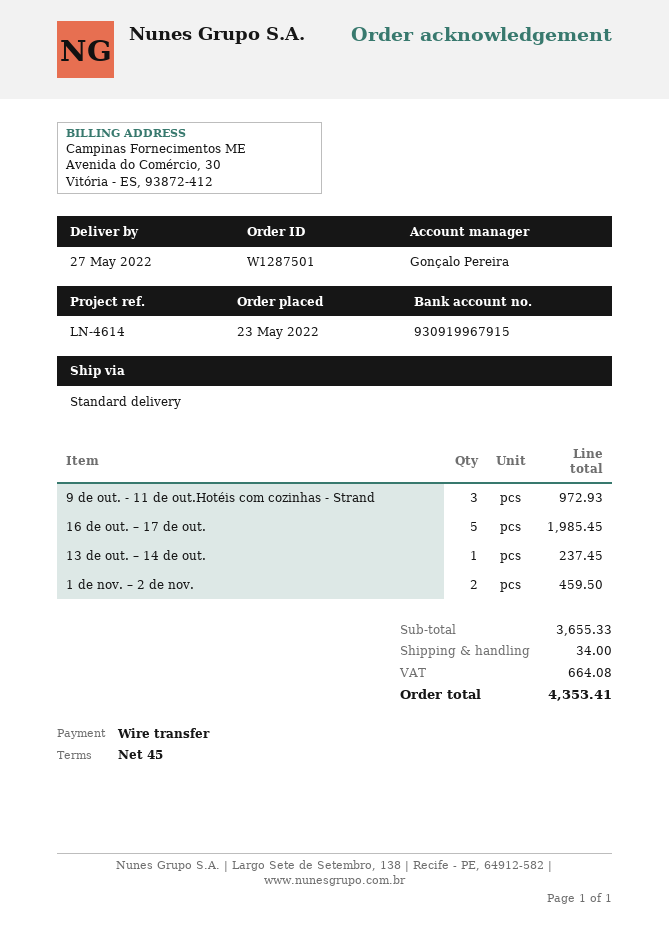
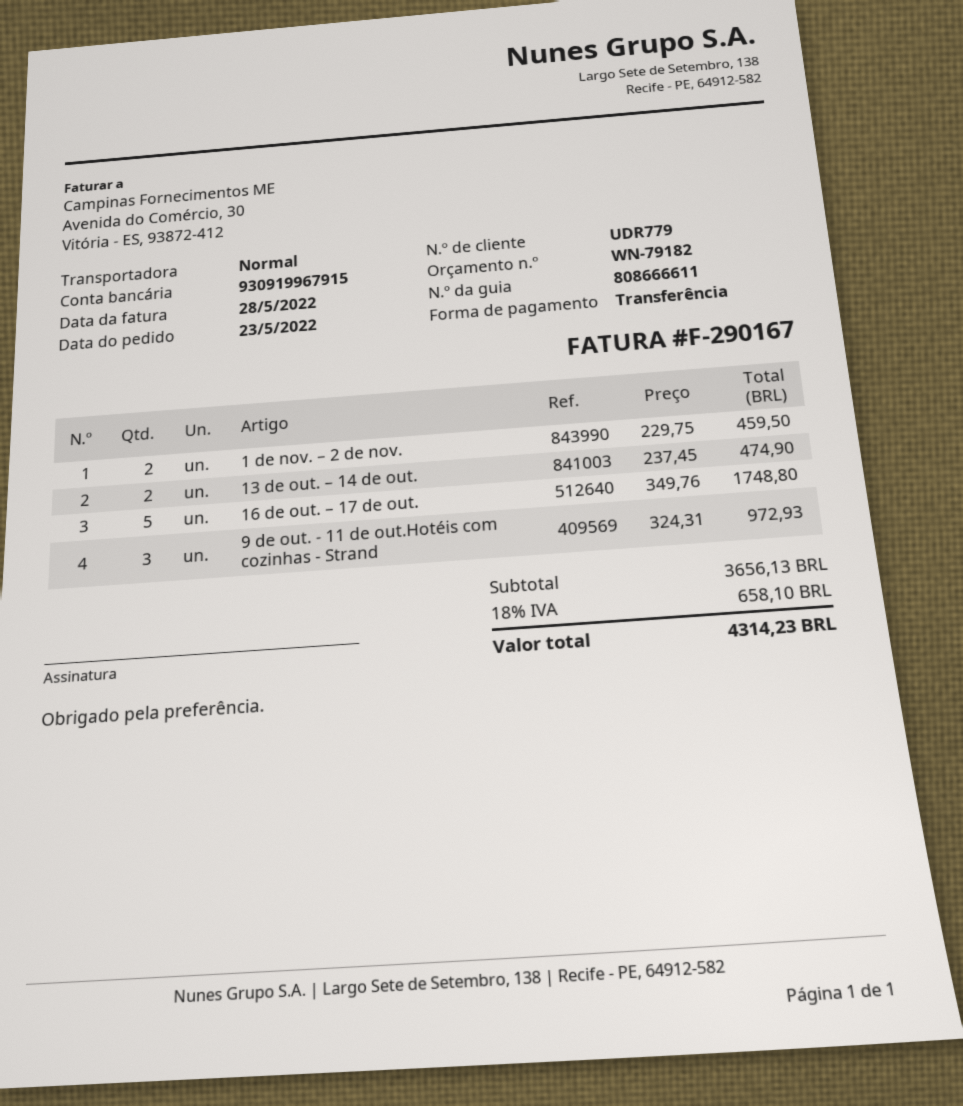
16 de out. – 17 de out.: 5 for 1985.45 -> 5 for 1748.80
13 de out. – 14 de out.: 1 for 237.45 -> 2 for 474.90
subtotal: 3655.33 -> 3656.13
shipping: 34.00 -> none
tax: 664.08 -> 658.10
total: 4353.41 -> 4314.23

